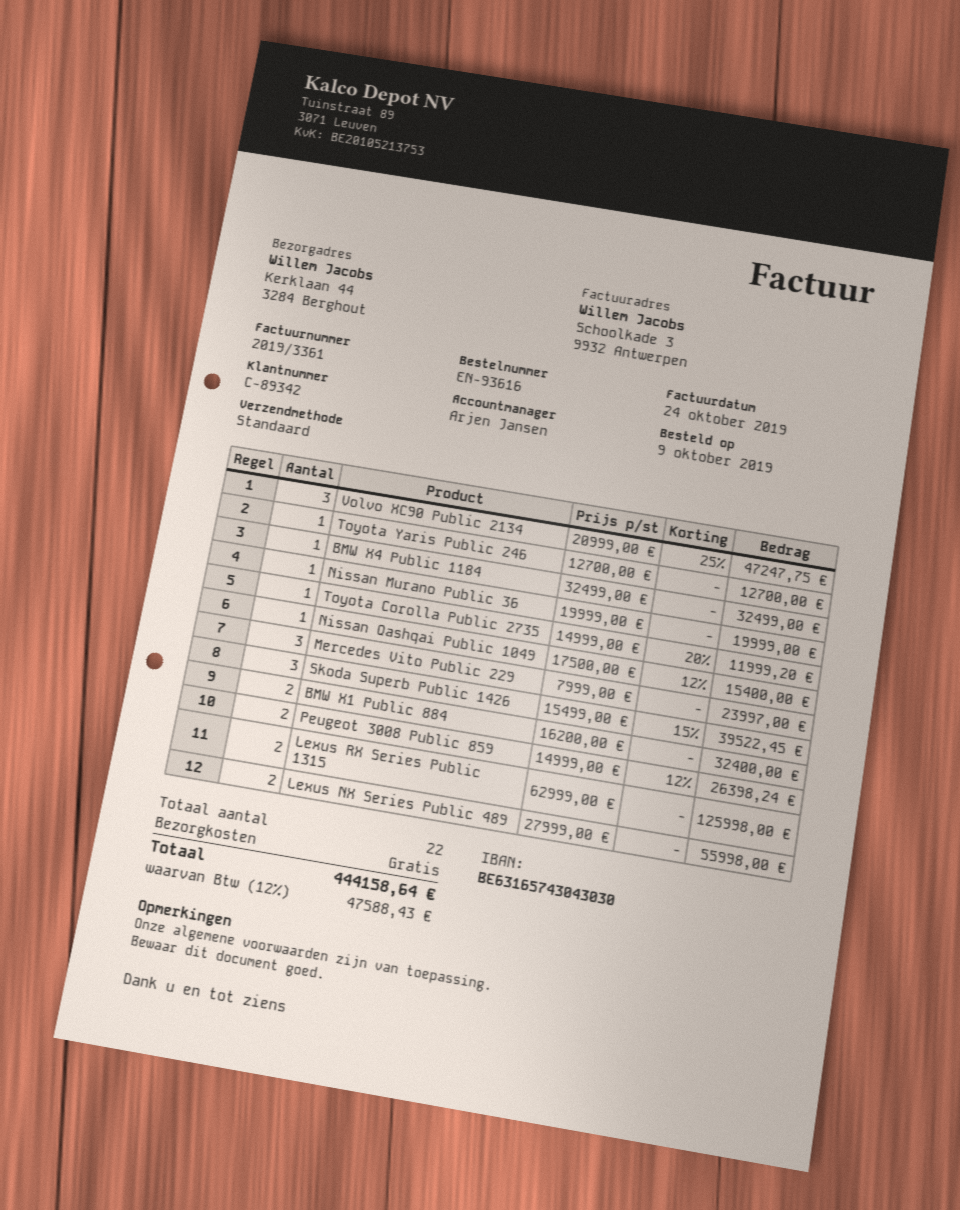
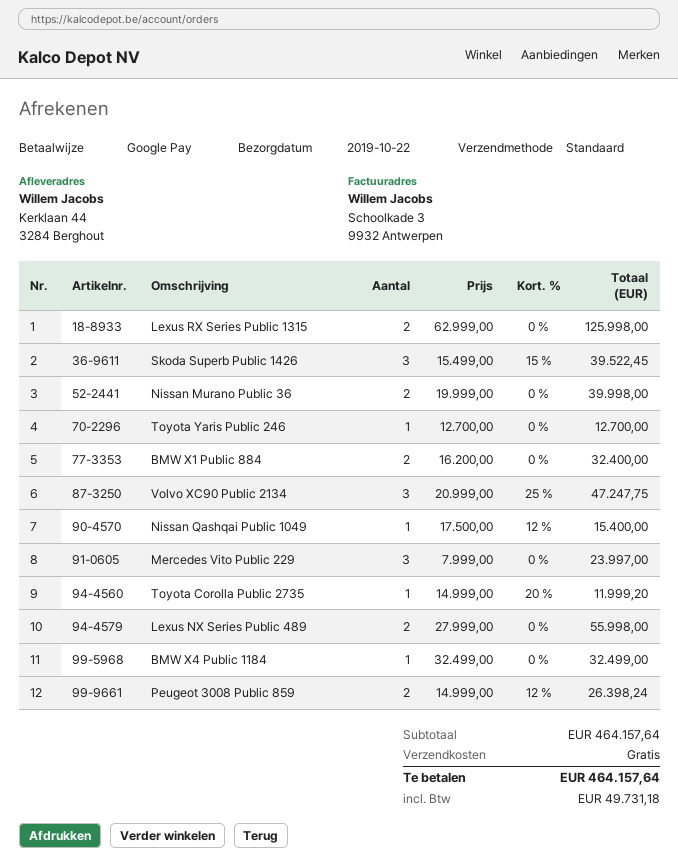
Nissan Murano Public 36: 1 x 19999.00 = 19999.00 -> 2 x 19999.00 = 39998.00
tax: 47588.43 -> 49731.18
total: 444158.64 -> 464157.64

